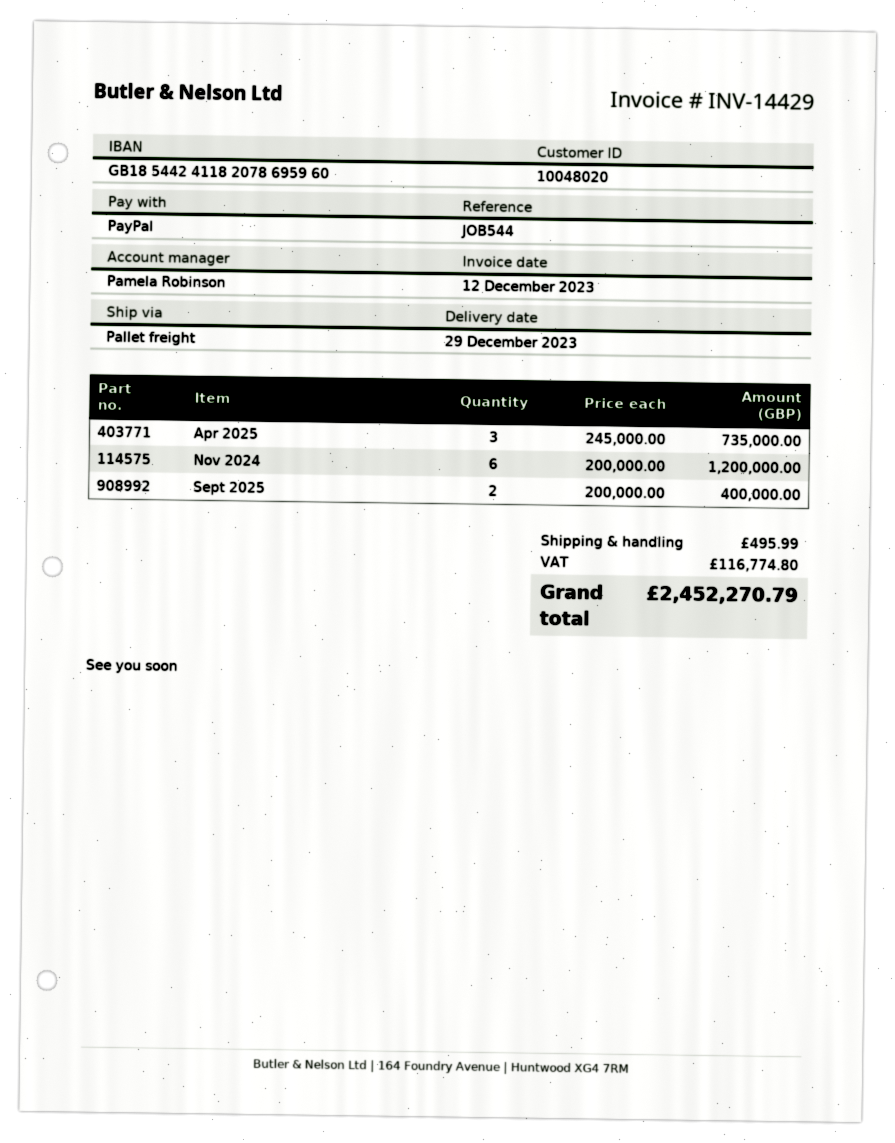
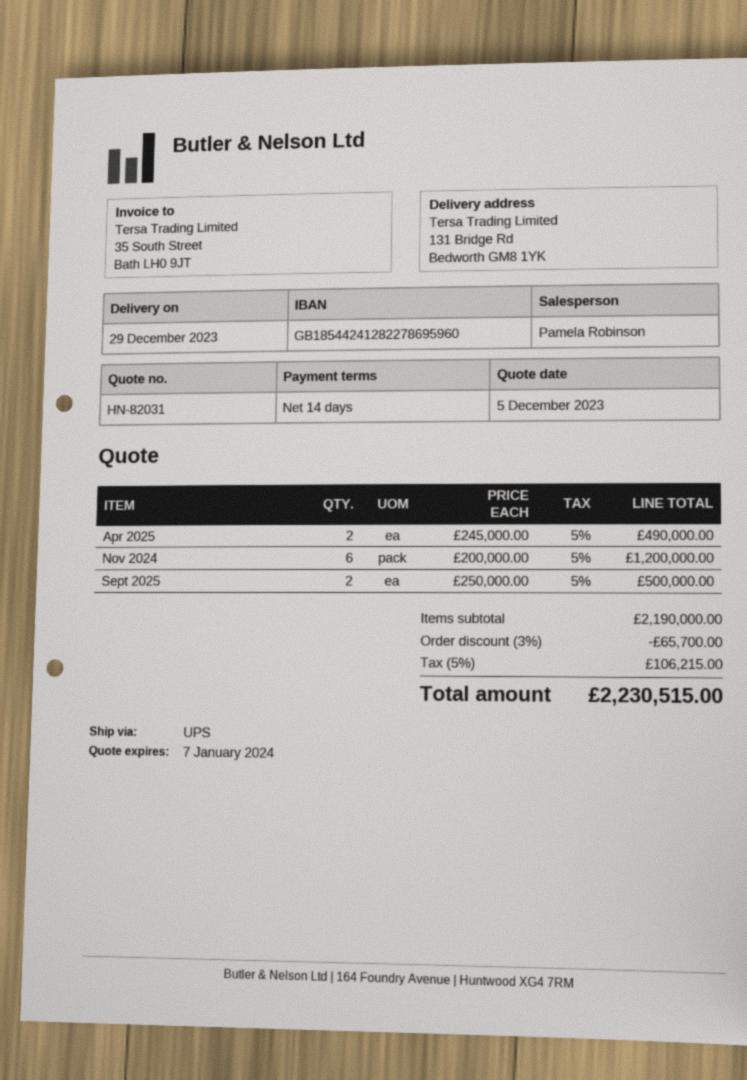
bank account: GB18544241182078695960 -> GB18544241282278695960
shipping method: pallet freight -> UPS
Apr 2025: 3 x 245000.00 = 735000.00 -> 2 x 245000.00 = 490000.00
Sept 2025: 2 x 200000.00 = 400000.00 -> 2 x 250000.00 = 500000.00
discount: none -> 3% = 65700.00
shipping: 495.99 -> none
tax: 116774.80 -> 106215.00
total: 2452270.79 -> 2230515.00

